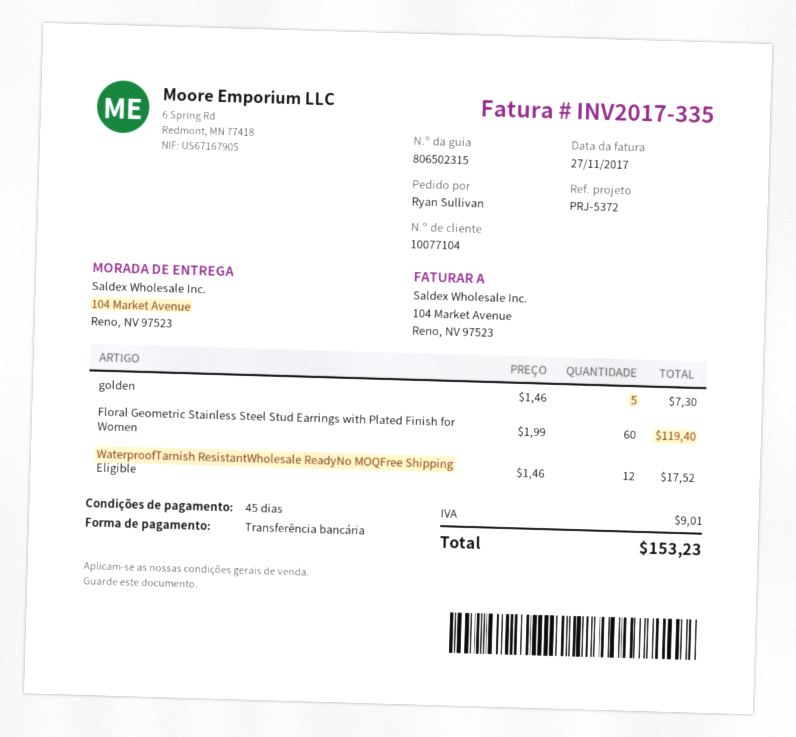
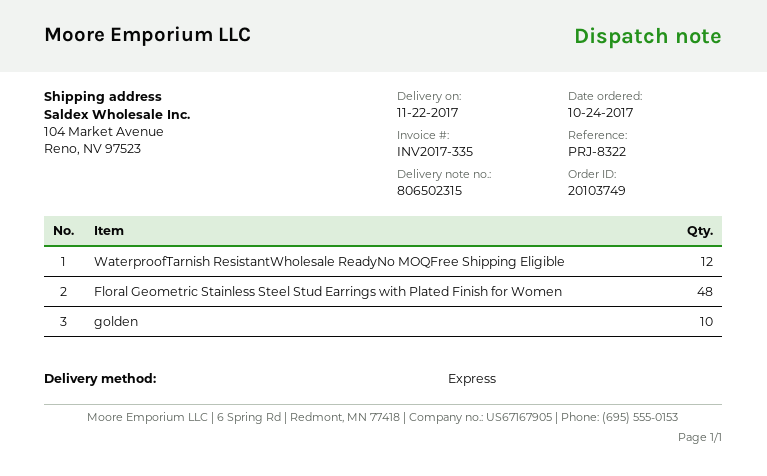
reference: PRJ-5372 -> PRJ-8322
golden: 5 -> 10
Floral Geometric Stainless Steel Stud Earrings with Plated Finish for Women: 60 -> 48

